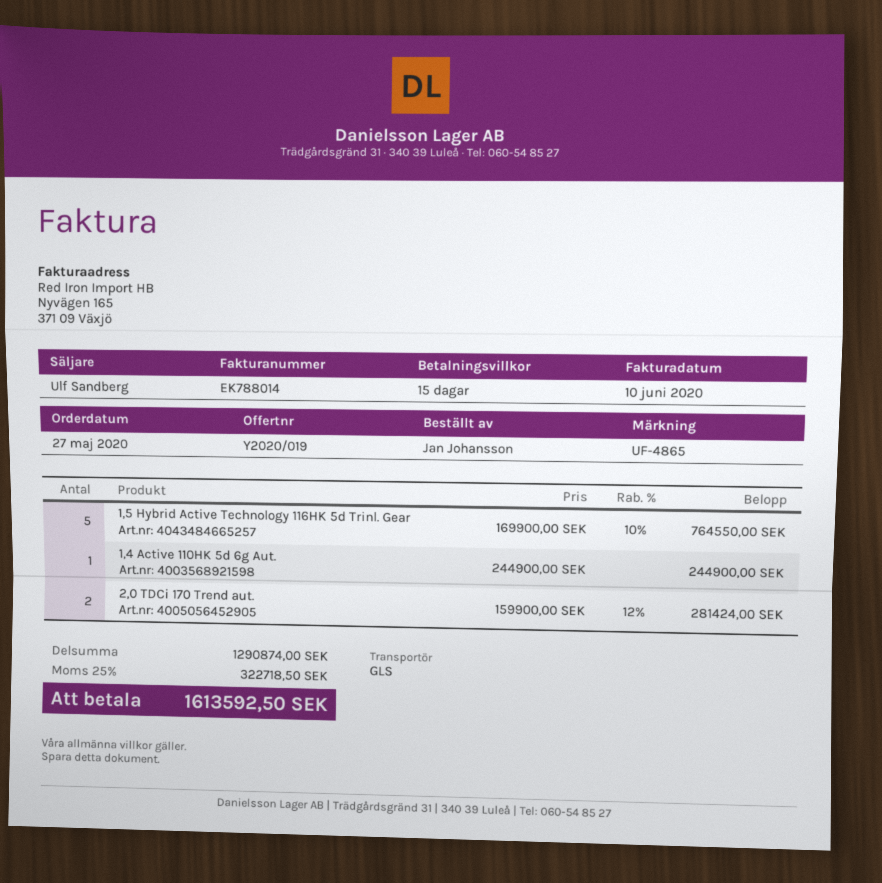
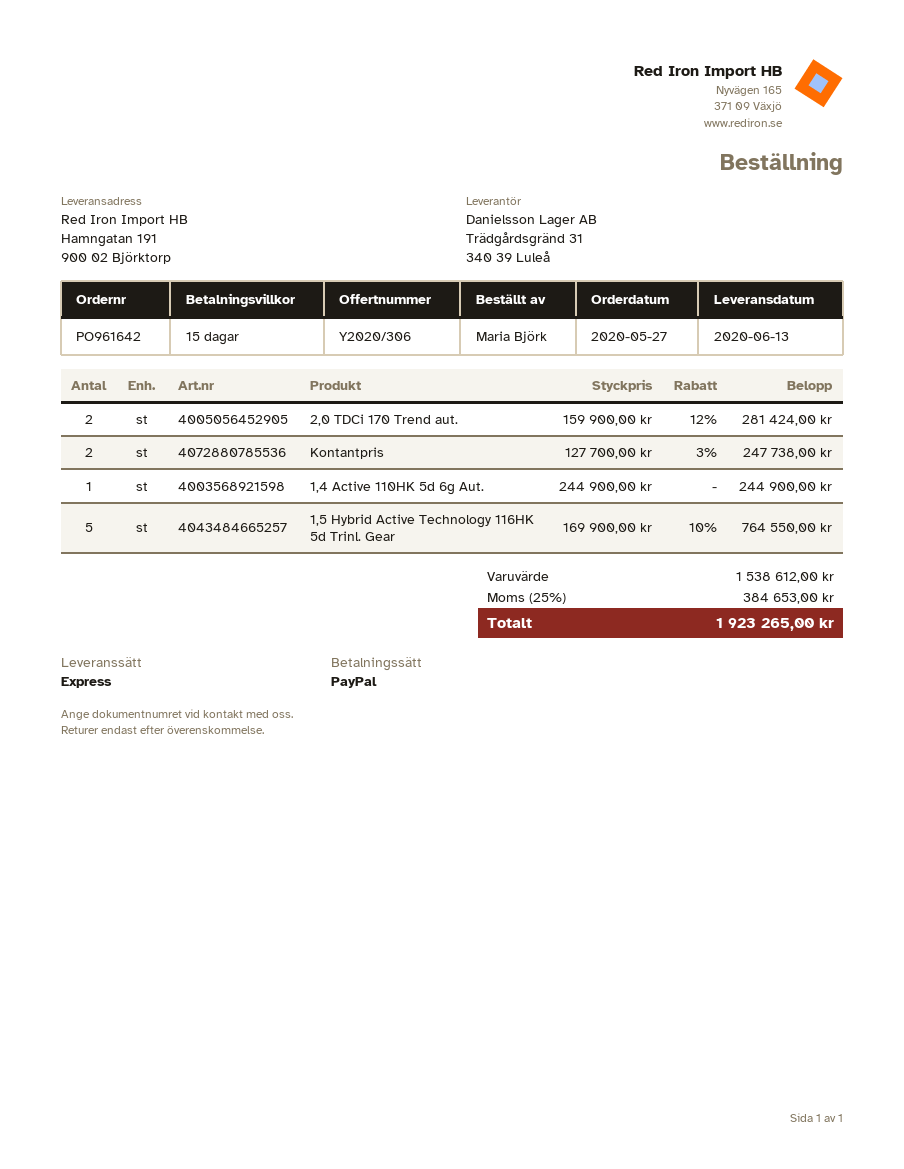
quote number: Y2020/019 -> Y2020/306
ordered by: Jan Johansson -> Maria Björk
shipping method: GLS -> express
Kontantpris: none -> 2 x 127700.00 - 3% = 247738.00
subtotal: 1290874.00 -> 1538612.00
tax: 25% = 322718.50 -> 25% = 384653.00
total: 1613592.50 -> 1923265.00

